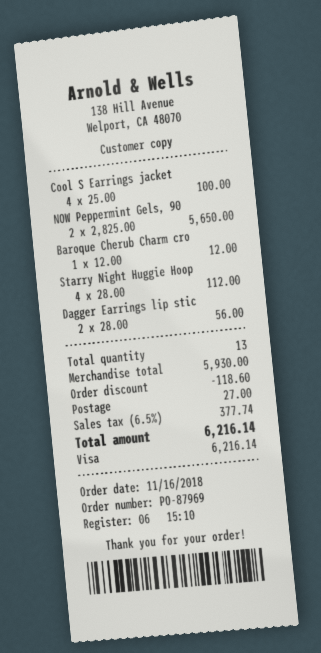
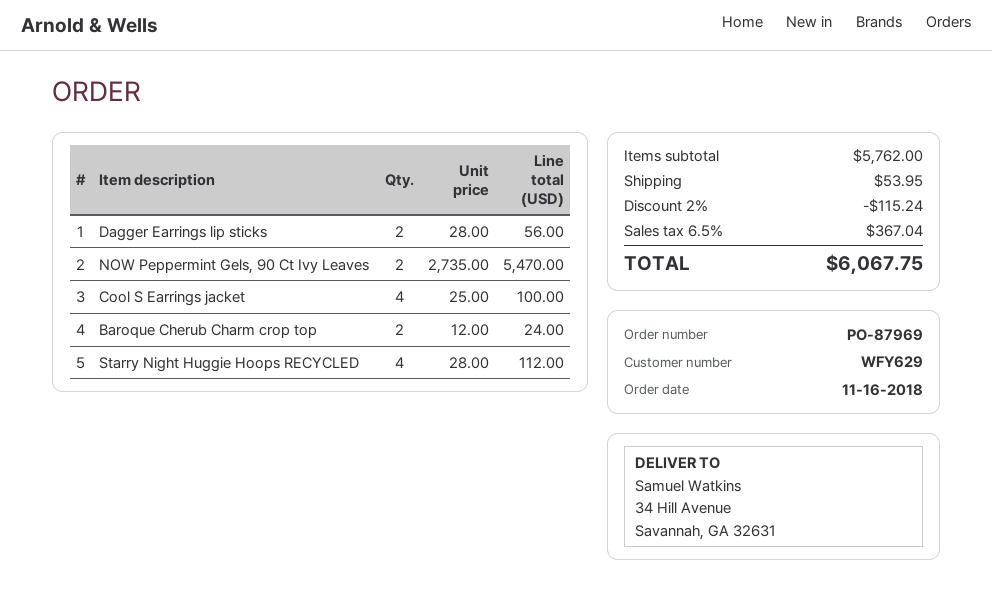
NOW Peppermint Gels, 90: 2 x 2825.00 = 5650.00 -> 2 x 2735.00 = 5470.00
Baroque Cherub Charm cro: 1 x 12.00 = 12.00 -> 2 x 12.00 = 24.00
subtotal: 5930.00 -> 5762.00
discount: 118.60 -> 115.24
shipping: 27.00 -> 53.95
tax: 6.5% = 377.74 -> 6.5% = 367.04
total: 6216.14 -> 6067.75

